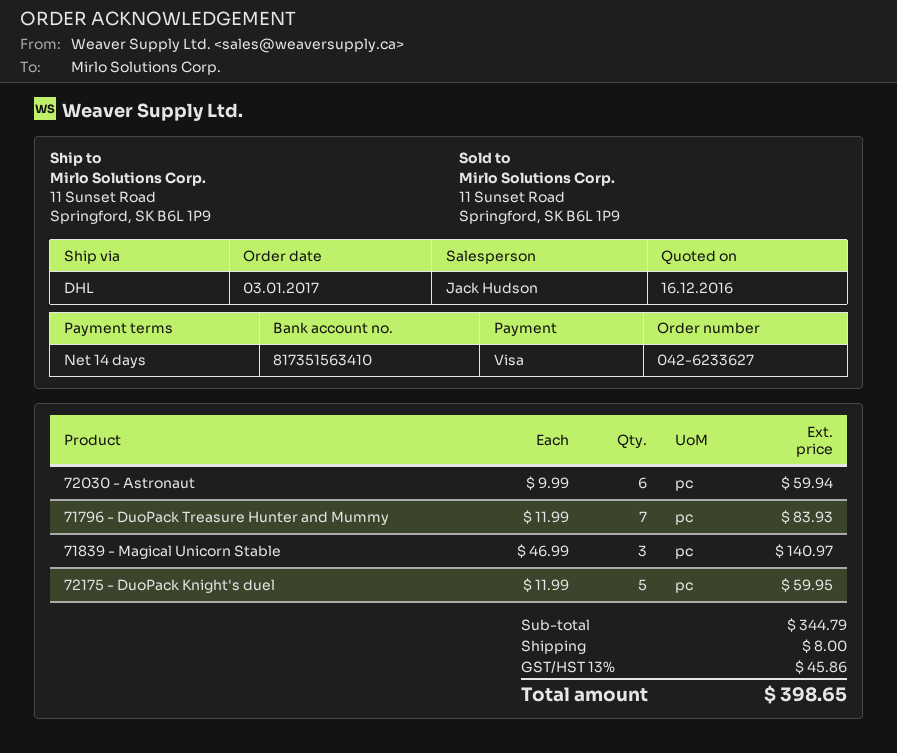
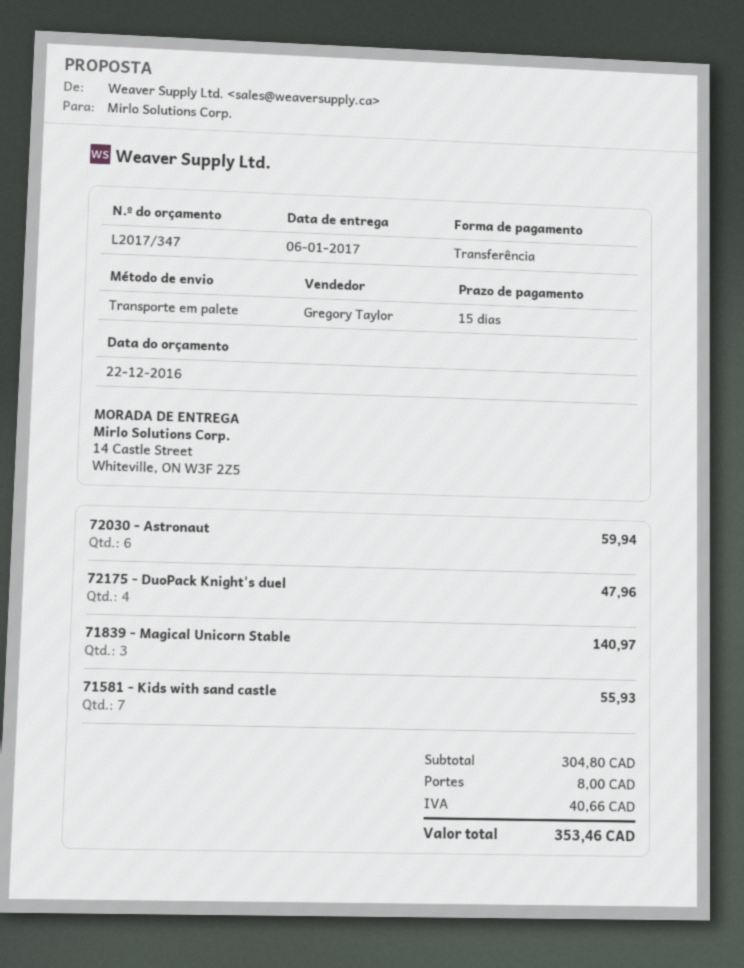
quote date: 2016-12-16 -> 2016-12-22
payment terms: 14 days -> 15 days
sales rep: Jack Hudson -> Gregory Taylor
payment method: Visa -> bank transfer
shipping method: DHL -> pallet freight
ship to: 11 Sunset Road, Springford, SK B6L 1P9 -> 14 Castle Street, Whiteville, ON W3F 2Z5
71796 - DuoPack Treasure Hunter and Mummy: 7 for 83.93 -> none
72175 - DuoPack Knight's duel: 5 for 59.95 -> 4 for 47.96
71581 - Kids with sand castle: none -> 7 for 55.93
subtotal: 344.79 -> 304.80
tax: 45.86 -> 40.66
total: 398.65 -> 353.46

